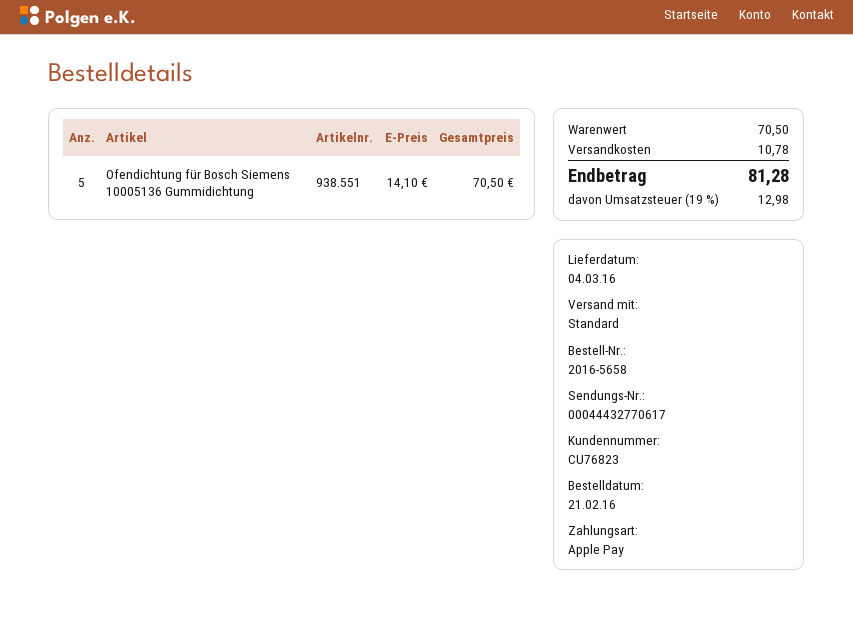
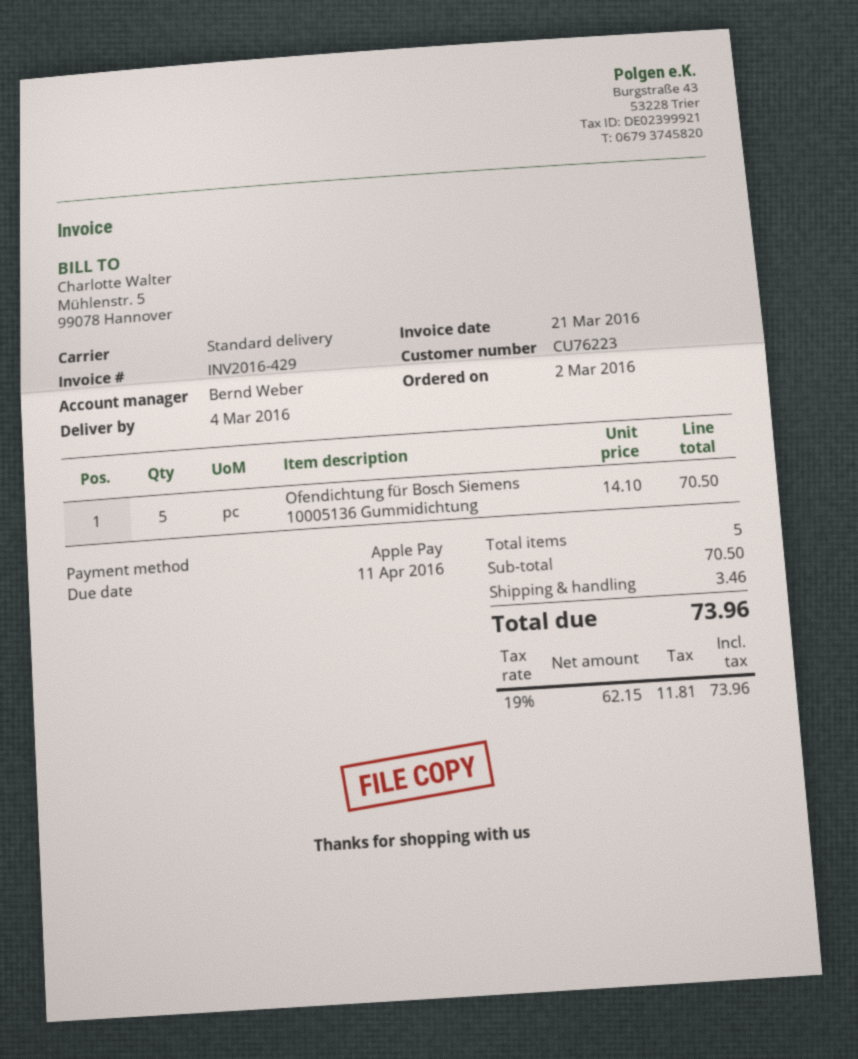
order date: 2016-02-21 -> 2016-03-02
customer number: CU76823 -> CU76223
shipping: 10.78 -> 3.46
tax: 19% = 12.98 -> 19% = 11.81
total: 81.28 -> 73.96

